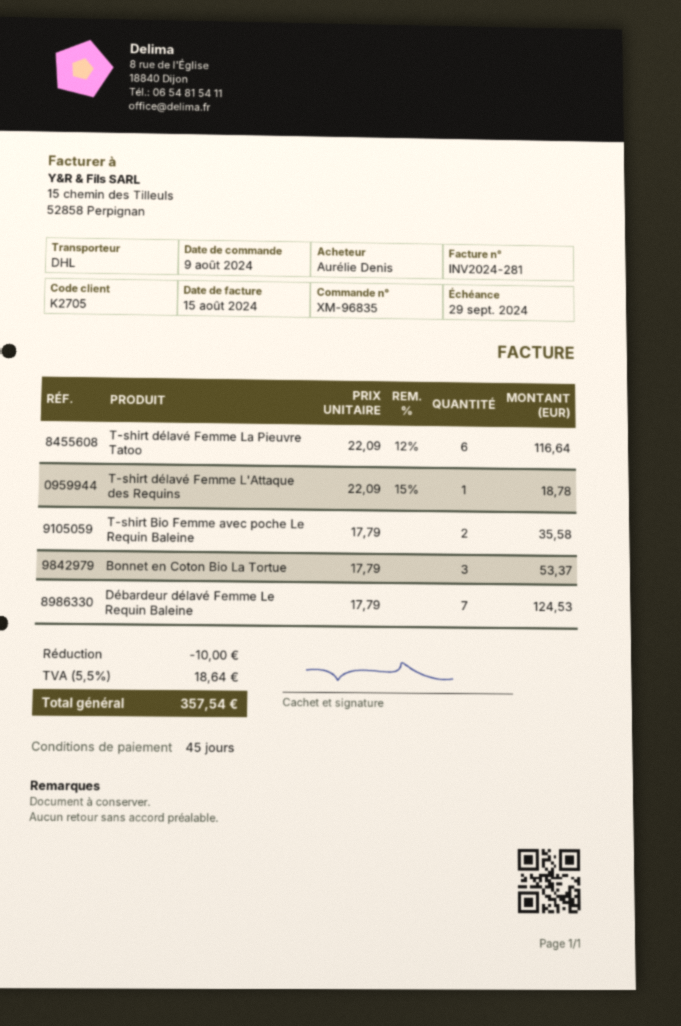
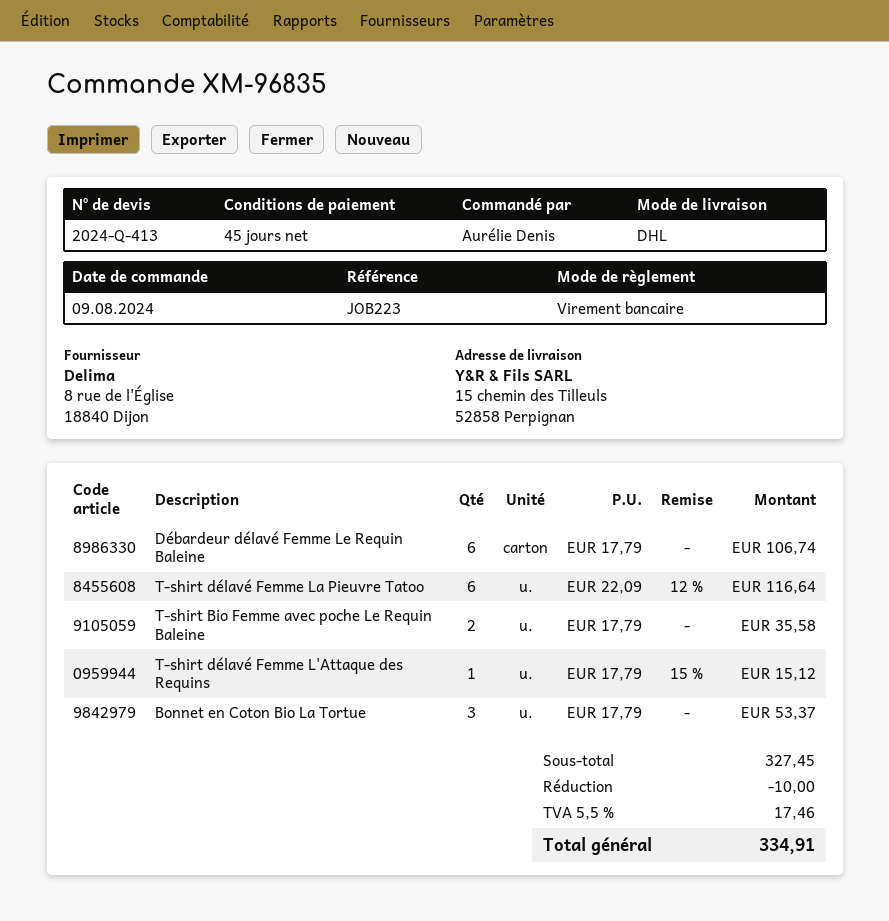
T-shirt délavé Femme L'Attaque des Requins: 1 x 22.09 - 15% = 18.78 -> 1 x 17.79 - 15% = 15.12
Débardeur délavé Femme Le Requin Baleine: 7 x 17.79 = 124.53 -> 6 x 17.79 = 106.74
tax: 5.5% = 18.64 -> 5.5% = 17.46
total: 357.54 -> 334.91

